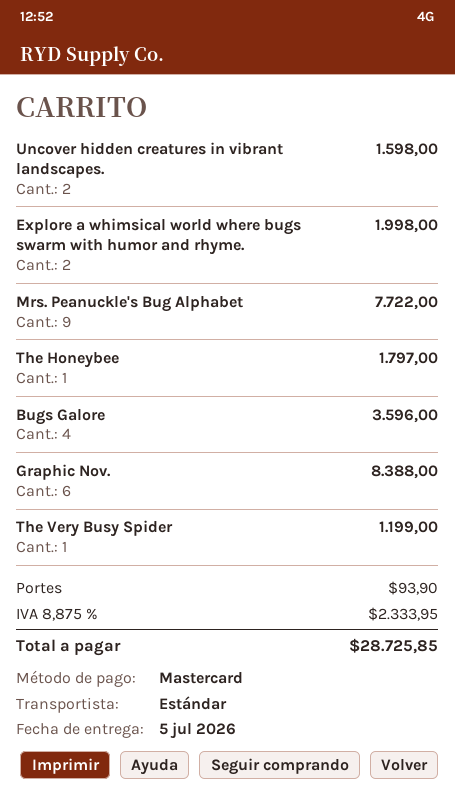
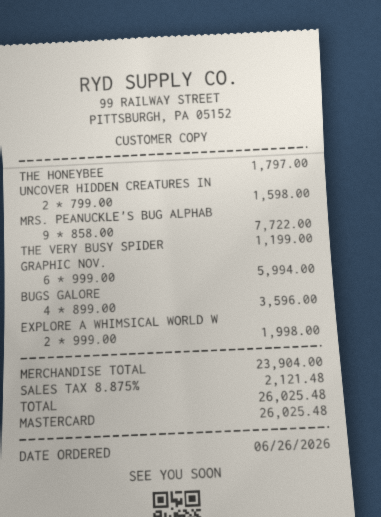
Graphic Nov.: 6 for 8388.00 -> 6 for 5994.00
shipping: 93.90 -> none
tax: 8.875% = 2333.95 -> 8.875% = 2121.48
total: 28725.85 -> 26025.48

